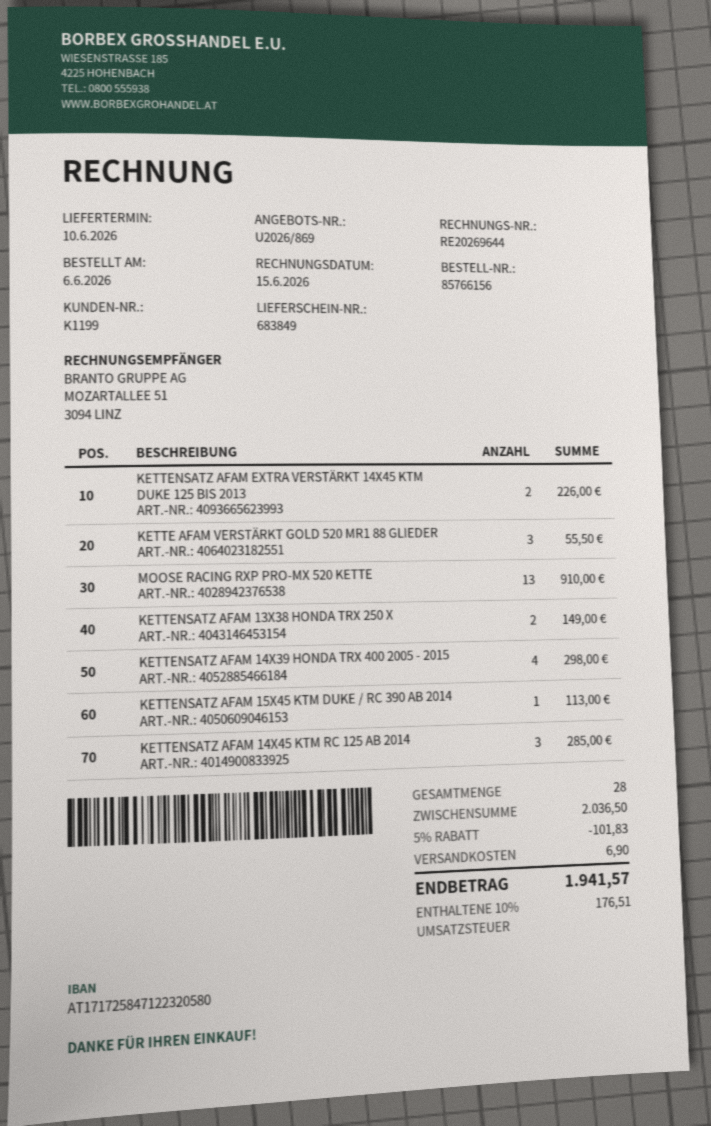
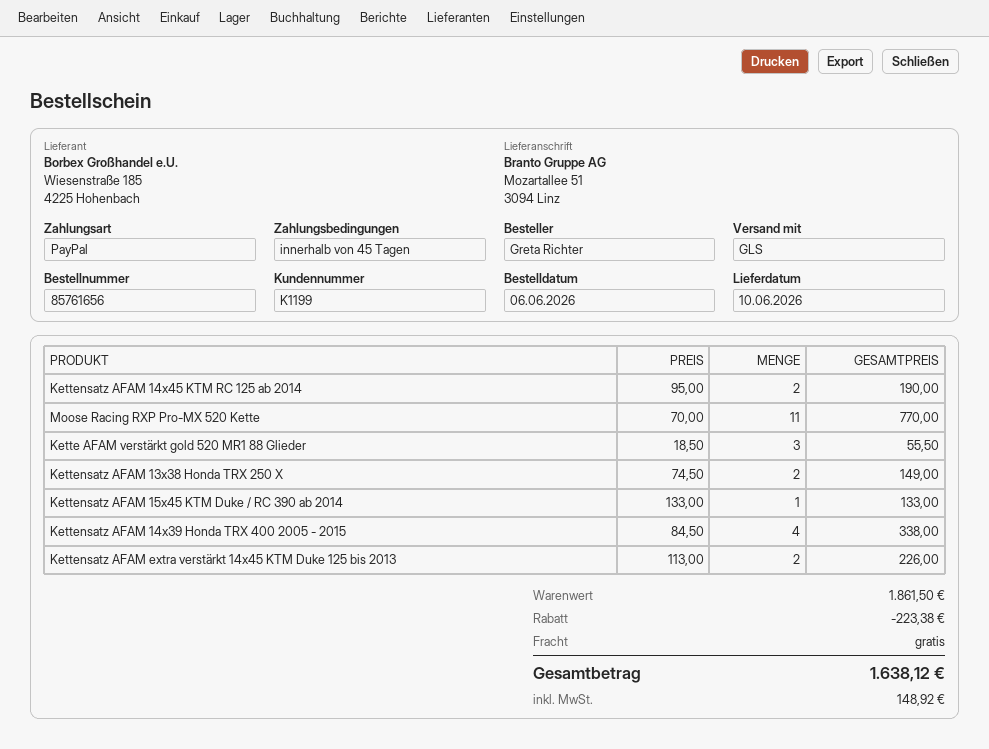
order number: 85766156 -> 85761656
MOOSE RACING RXP PRO-MX 520 KETTE: 13 for 910.00 -> 11 for 770.00
KETTENSATZ AFAM 14X39 HONDA TRX 400 2005 - 2015: 4 for 298.00 -> 4 for 338.00
KETTENSATZ AFAM 15X45 KTM DUKE / RC 390 AB 2014: 1 for 113.00 -> 1 for 133.00
KETTENSATZ AFAM 14X45 KTM RC 125 AB 2014: 3 for 285.00 -> 2 for 190.00
subtotal: 2036.50 -> 1861.50
discount: 101.83 -> 223.38
shipping: 6.90 -> 0.00
tax: 176.51 -> 148.92
total: 1941.57 -> 1638.12

